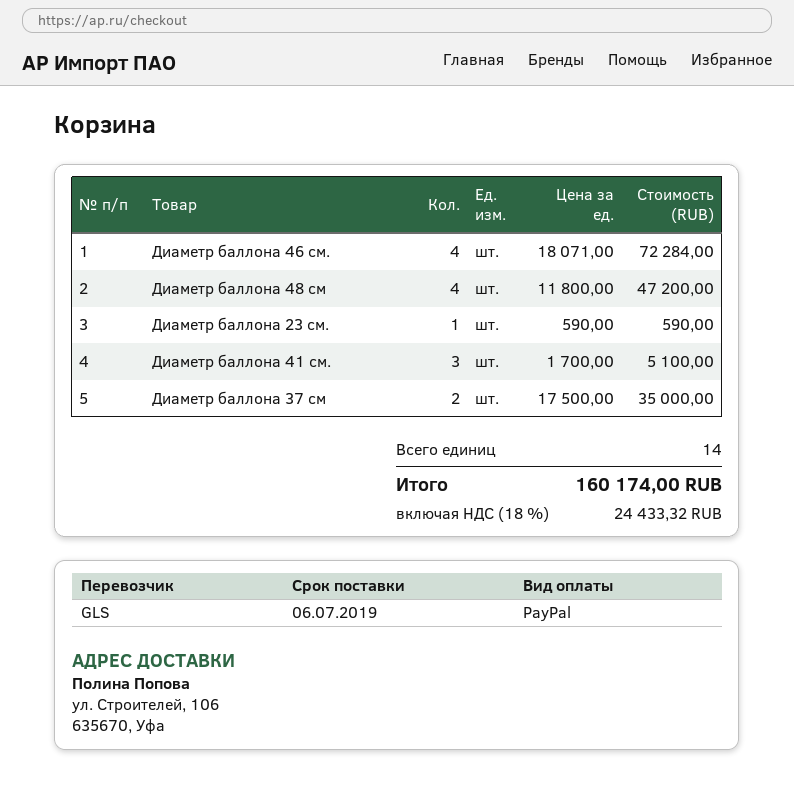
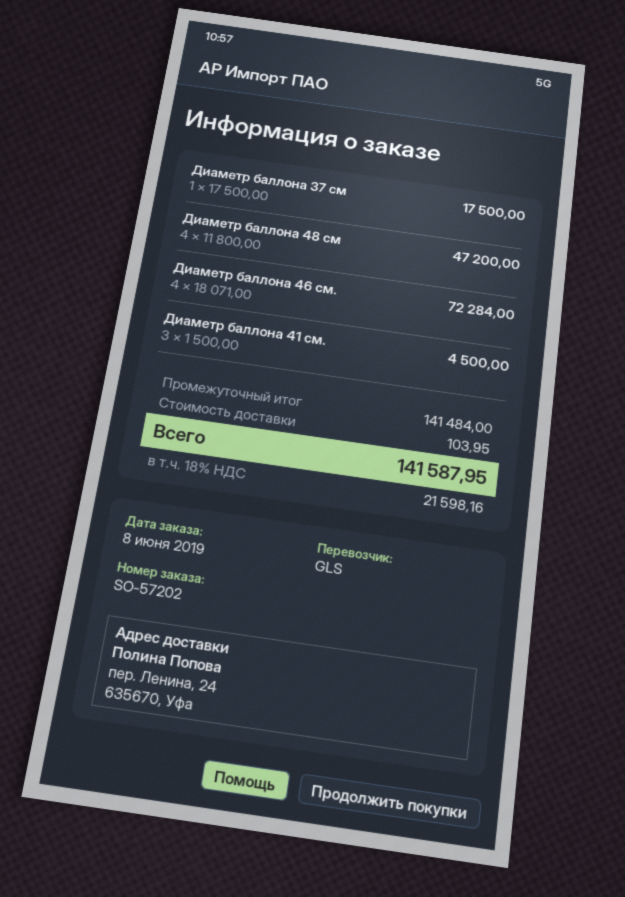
ship to: ул. Строителей, 106, 635670, Уфа -> пер. Ленина, 24, 635670, Уфа
Диаметр баллона 23 см.: 1 x 590.00 = 590.00 -> none
Диаметр баллона 41 см.: 3 x 1700.00 = 5100.00 -> 3 x 1500.00 = 4500.00
Диаметр баллона 37 см: 2 x 17500.00 = 35000.00 -> 1 x 17500.00 = 17500.00
shipping: none -> 103.95
tax: 18% = 24433.32 -> 18% = 21598.16
total: 160174.00 -> 141587.95

